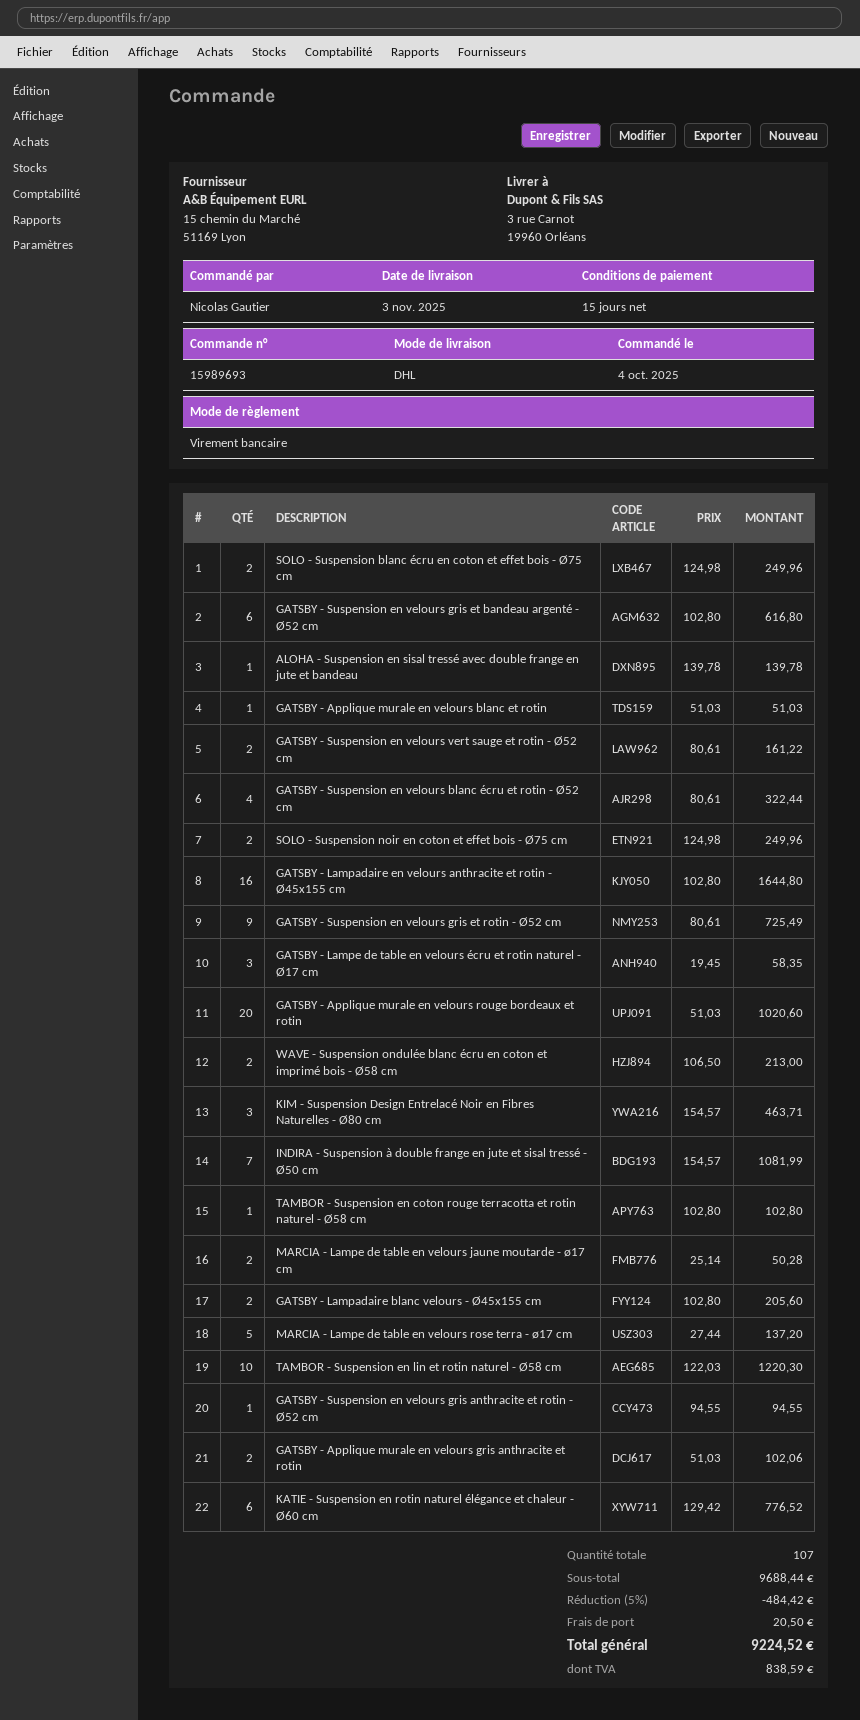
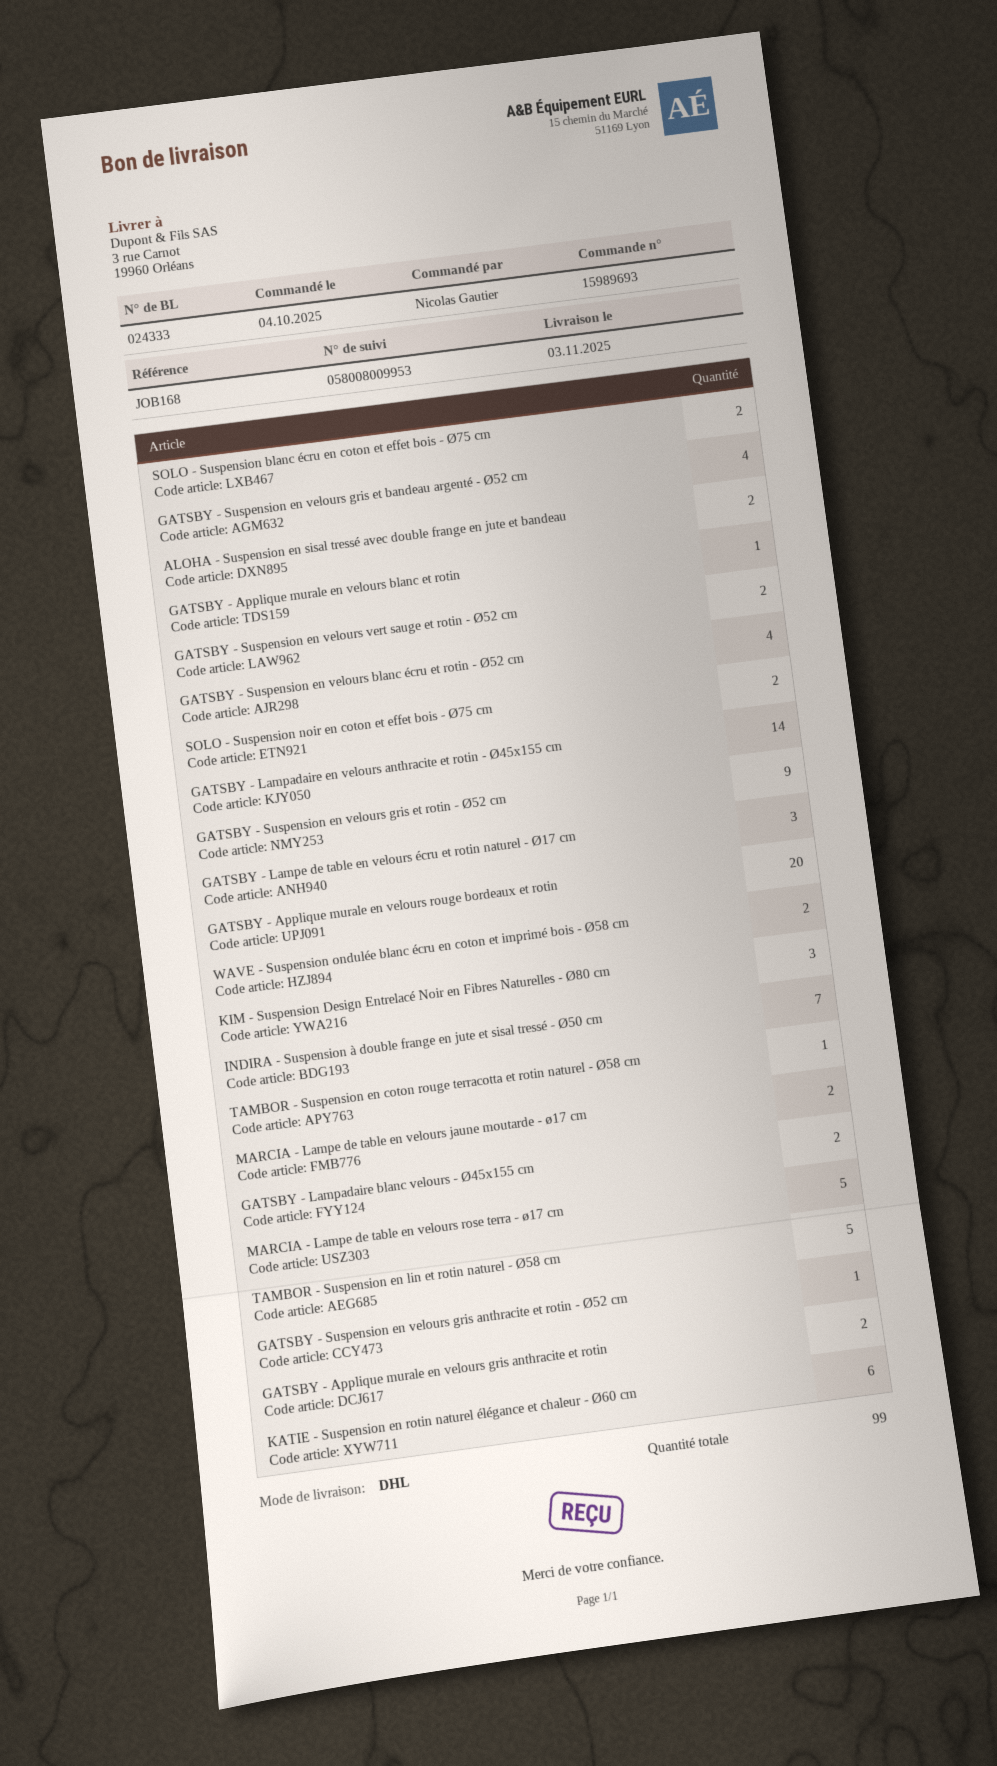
GATSBY - Suspension en velours gris et bandeau argenté - Ø52 cm: 6 -> 4
ALOHA - Suspension en sisal tressé avec double frange en jute et bandeau: 1 -> 2
GATSBY - Lampadaire en velours anthracite et rotin - Ø45x155 cm: 16 -> 14
TAMBOR - Suspension en lin et rotin naturel - Ø58 cm: 10 -> 5
total quantity: 107 -> 99

